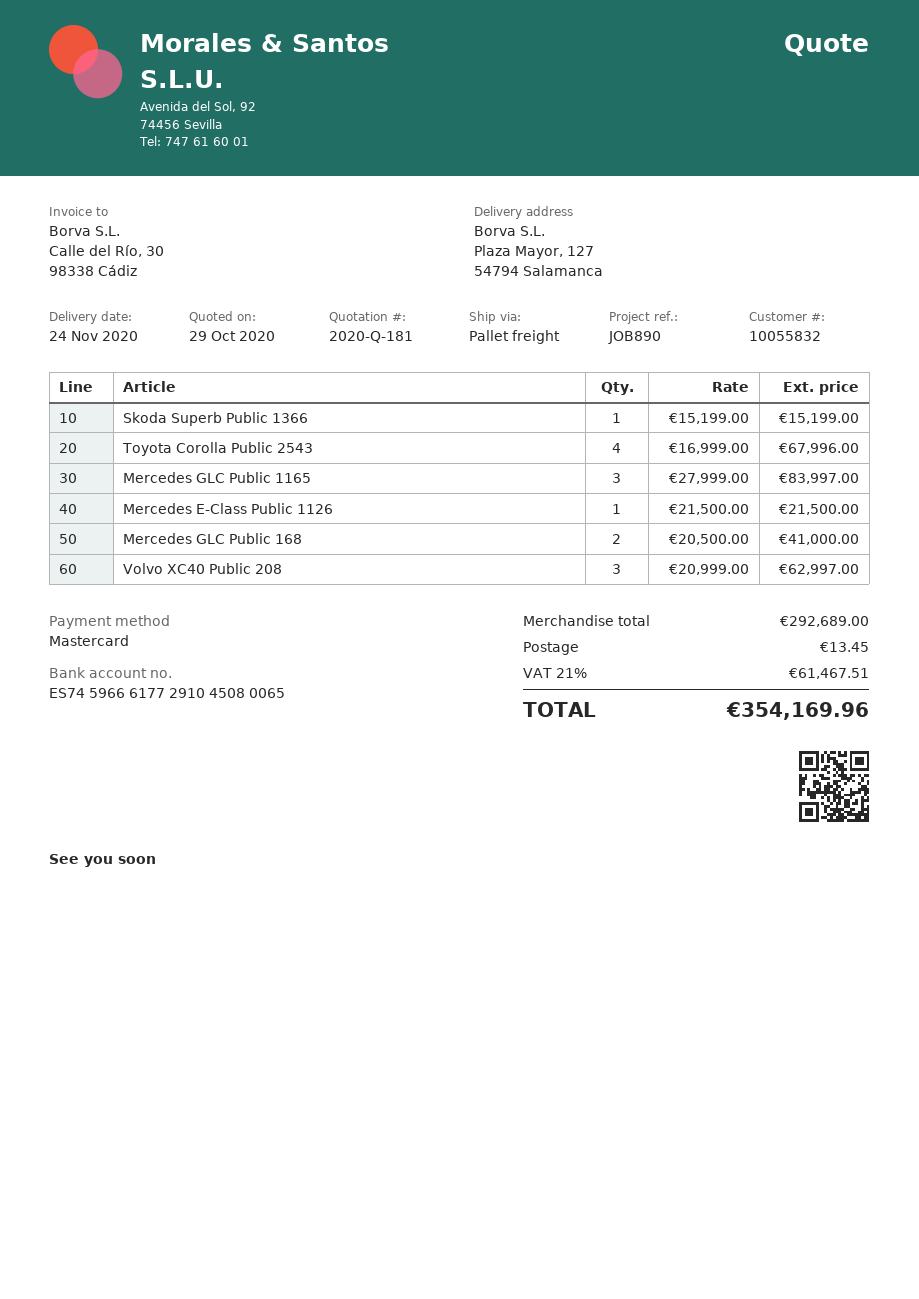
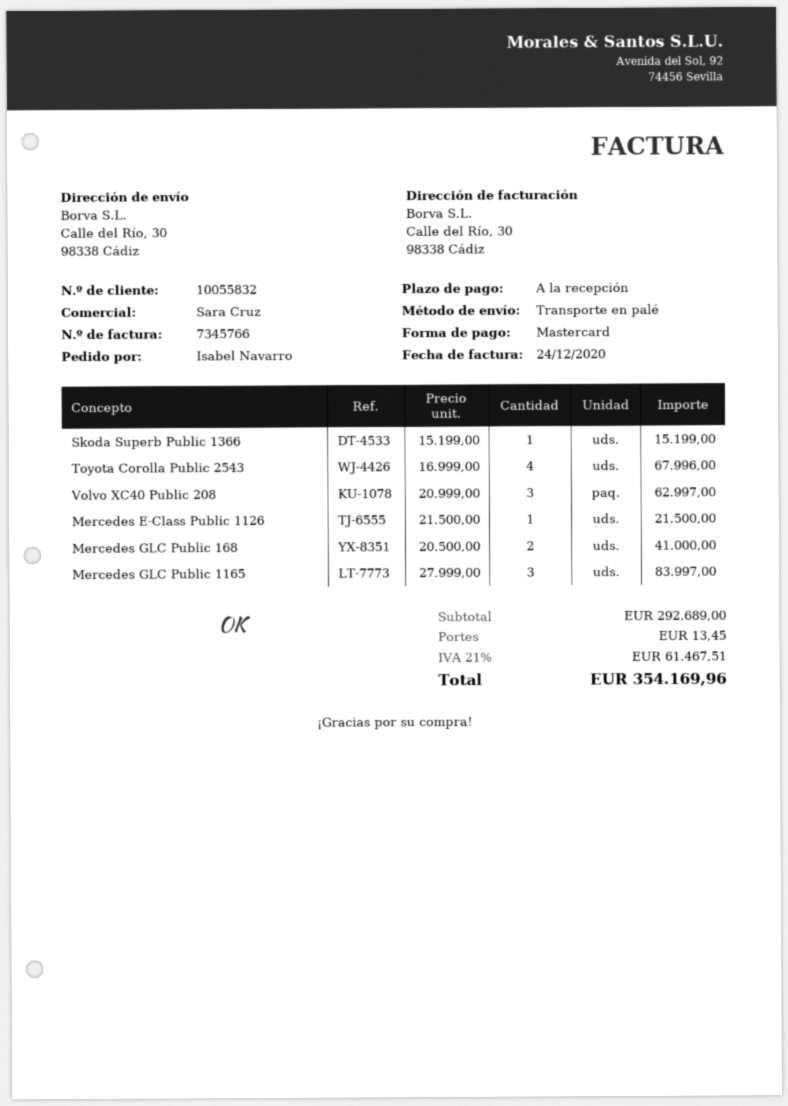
ship to: Plaza Mayor, 127, 54794 Salamanca -> Calle del Río, 30, 98338 Cádiz

